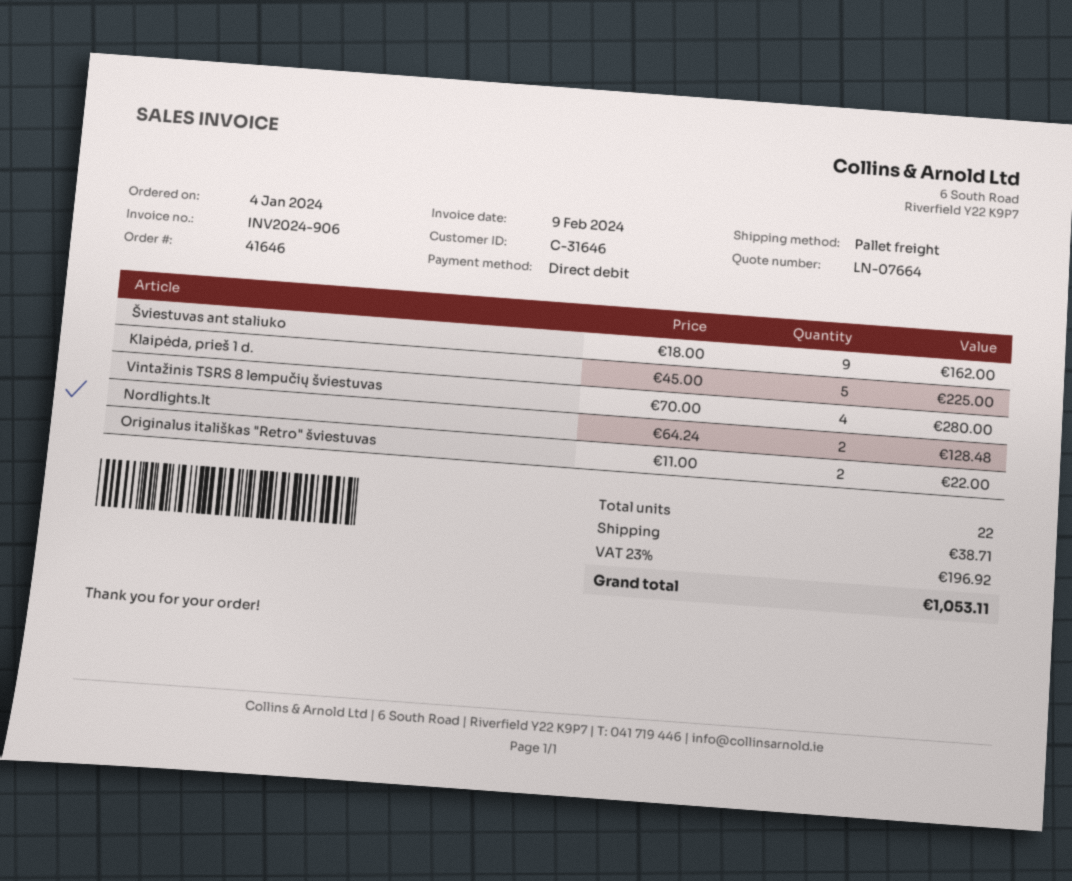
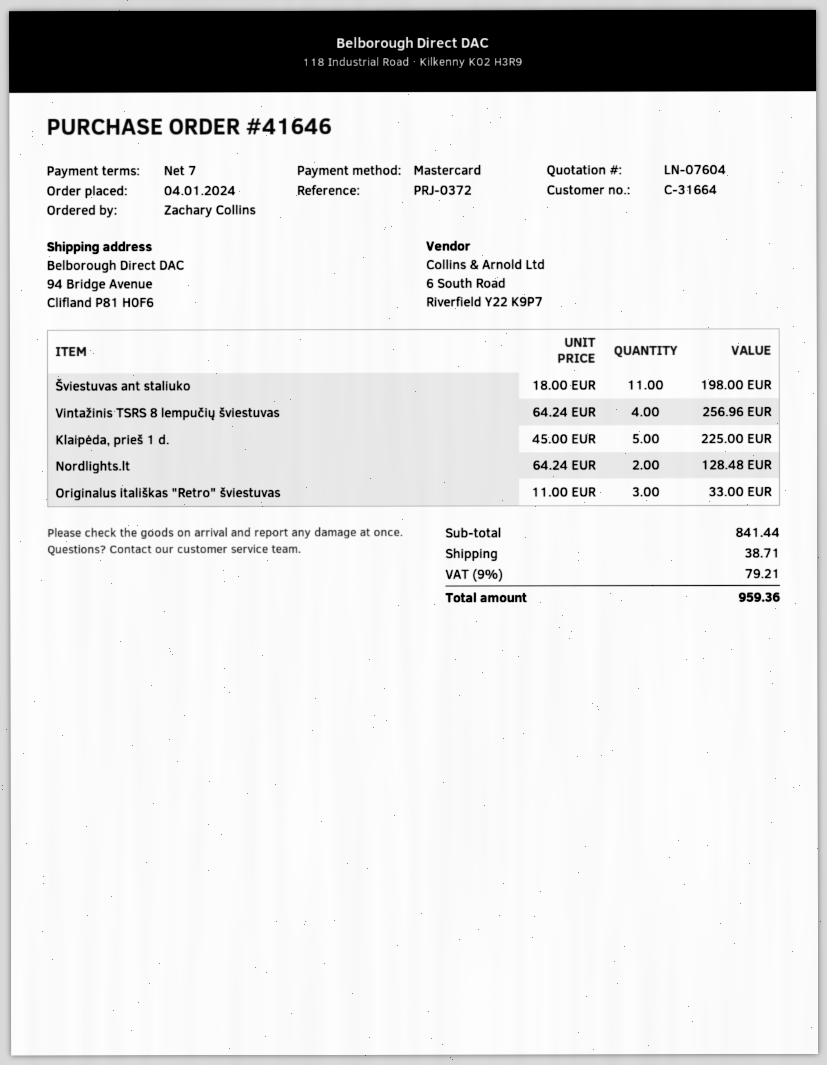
quote number: LN-07664 -> LN-07604
customer number: C-31646 -> C-31664
payment method: direct debit -> Mastercard
Šviestuvas ant staliuko: 9 x 18.00 = 162.00 -> 11 x 18.00 = 198.00
Vintažinis TSRS 8 lempučių šviestuvas: 4 x 70.00 = 280.00 -> 4 x 64.24 = 256.96
Originalus itališkas "Retro" šviestuvas: 2 x 11.00 = 22.00 -> 3 x 11.00 = 33.00
tax: 23% = 196.92 -> 9% = 79.21
total: 1053.11 -> 959.36

